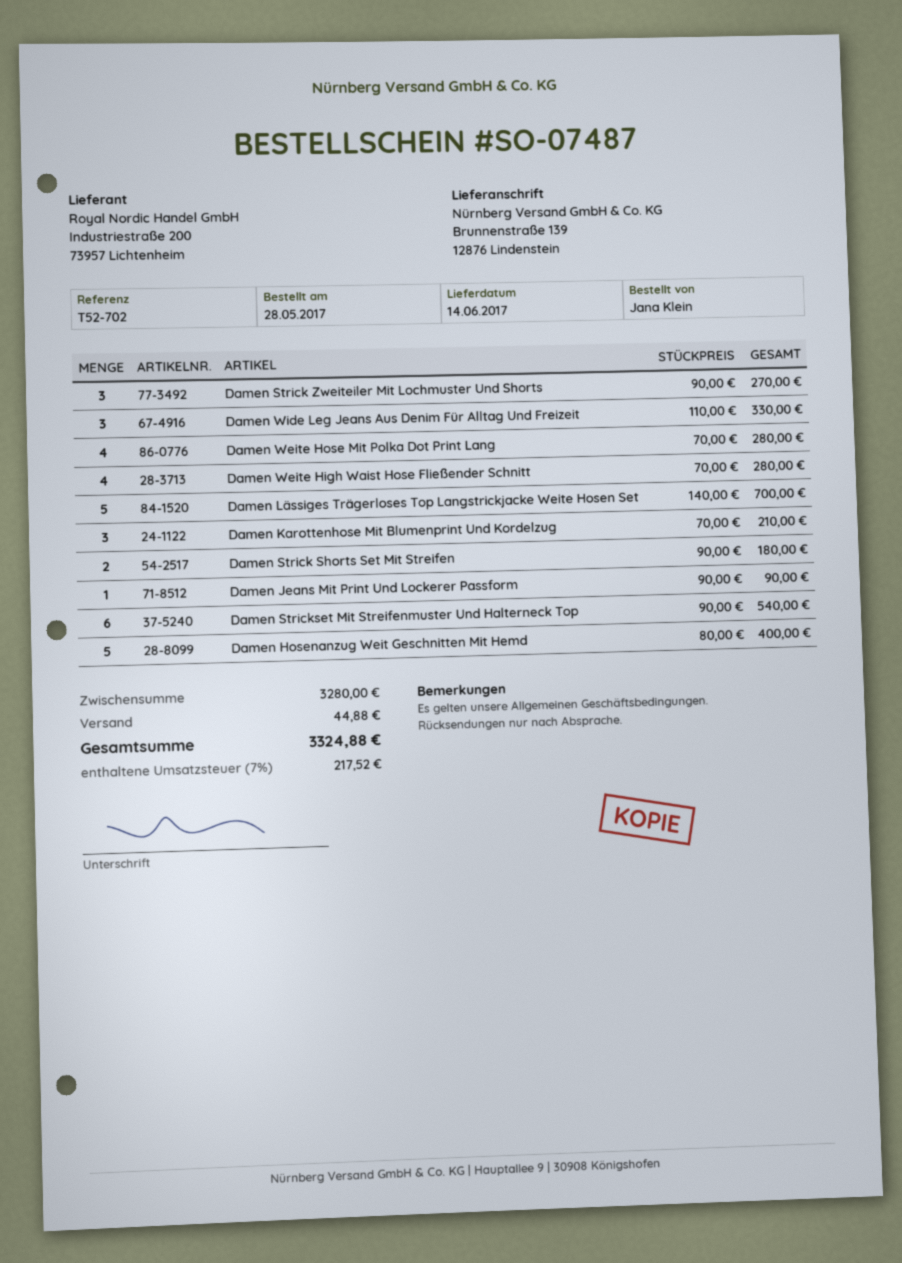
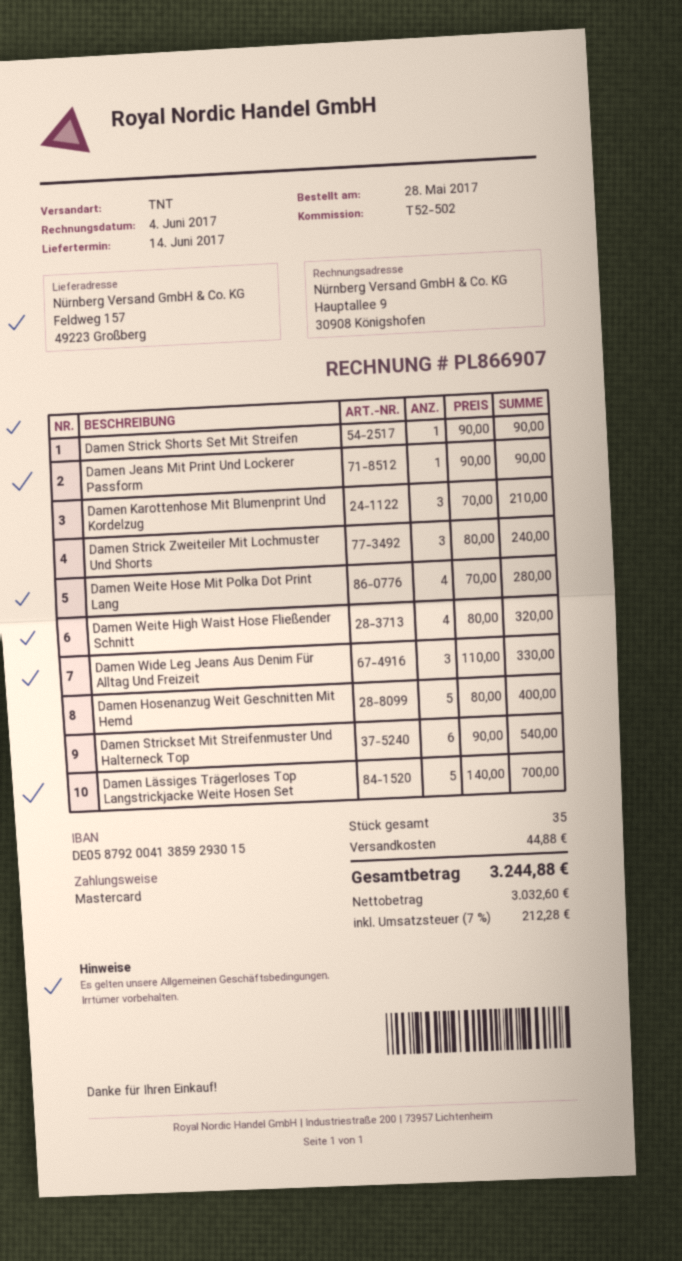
reference: T52-702 -> T52-502
ship to: Brunnenstraße 139, 12876 Lindenstein -> Feldweg 157, 49223 Großberg
Damen Strick Zweiteiler Mit Lochmuster Und Shorts: 3 x 90.00 = 270.00 -> 3 x 80.00 = 240.00
Damen Weite High Waist Hose Fließender Schnitt: 4 x 70.00 = 280.00 -> 4 x 80.00 = 320.00
Damen Strick Shorts Set Mit Streifen: 2 x 90.00 = 180.00 -> 1 x 90.00 = 90.00
tax: 7% = 217.52 -> 7% = 212.28
total: 3324.88 -> 3244.88

